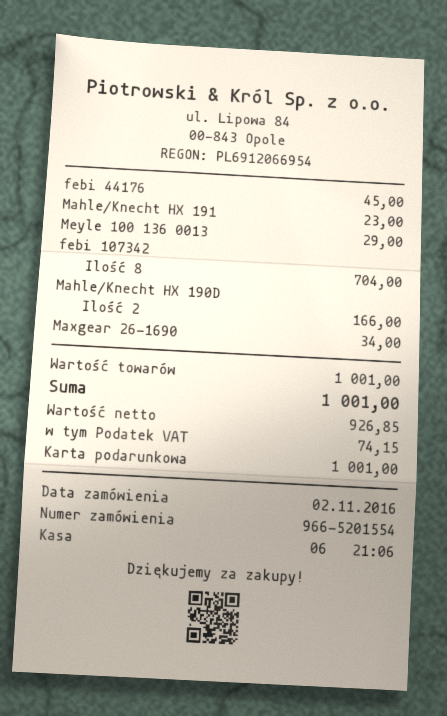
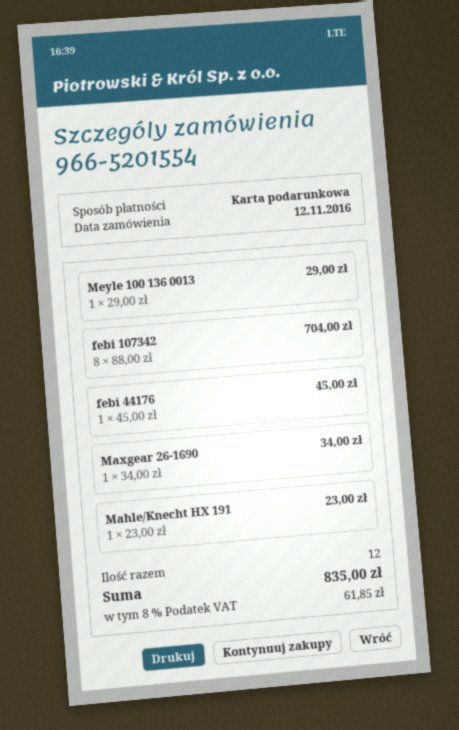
order date: 2016-11-02 -> 2016-11-12
Mahle/Knecht HX 190D: 2 for 166.00 -> none
tax: 74.15 -> 61.85
total: 1001.00 -> 835.00

